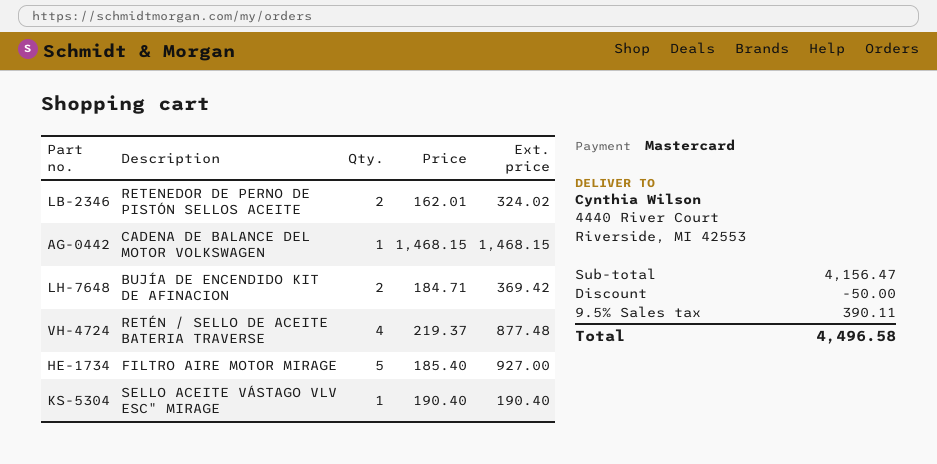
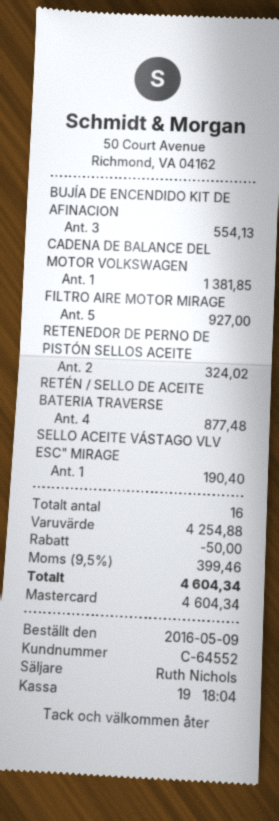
CADENA DE BALANCE DEL MOTOR VOLKSWAGEN: 1 for 1468.15 -> 1 for 1381.85
BUJÍA DE ENCENDIDO KIT DE AFINACION: 2 for 369.42 -> 3 for 554.13
subtotal: 4156.47 -> 4254.88
tax: 9.5% = 390.11 -> 9.5% = 399.46
total: 4496.58 -> 4604.34

